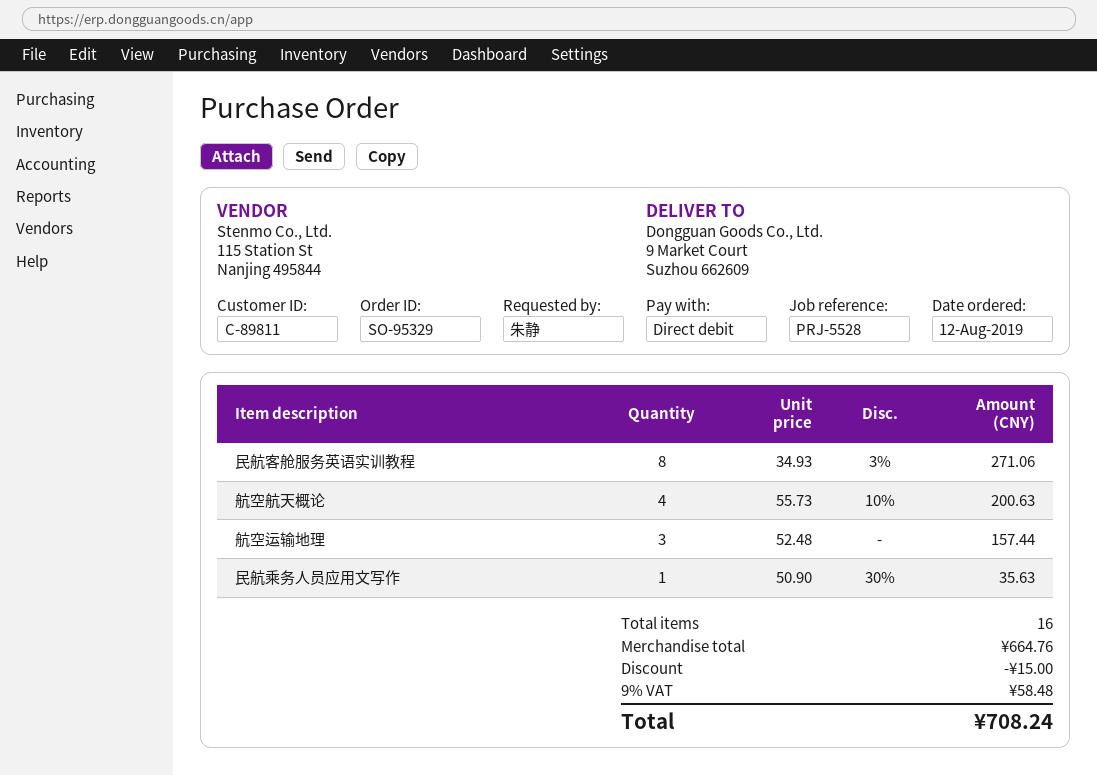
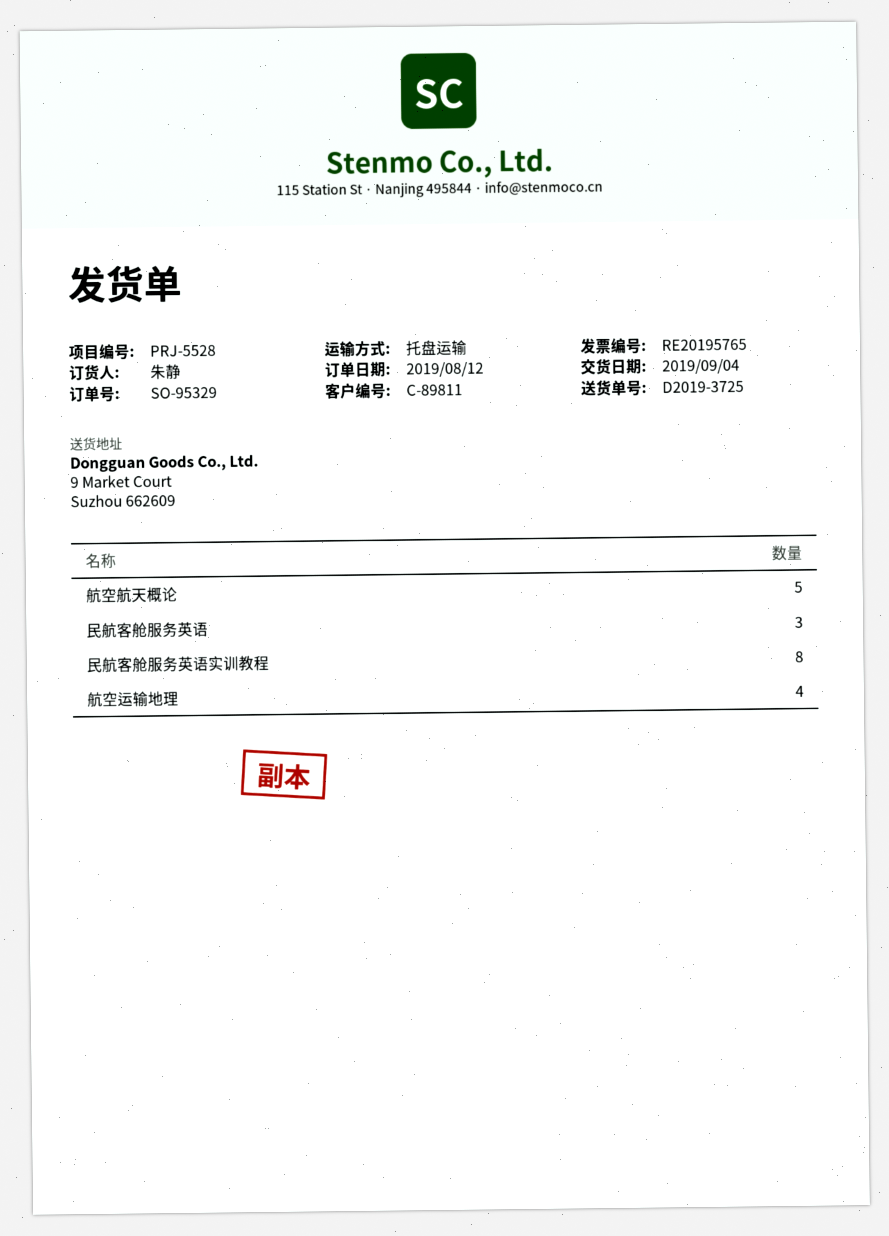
航空航天概论: 4 -> 5
航空运输地理: 3 -> 4
民航乘务人员应用文写作: 1 -> none
民航客舱服务英语: none -> 3

